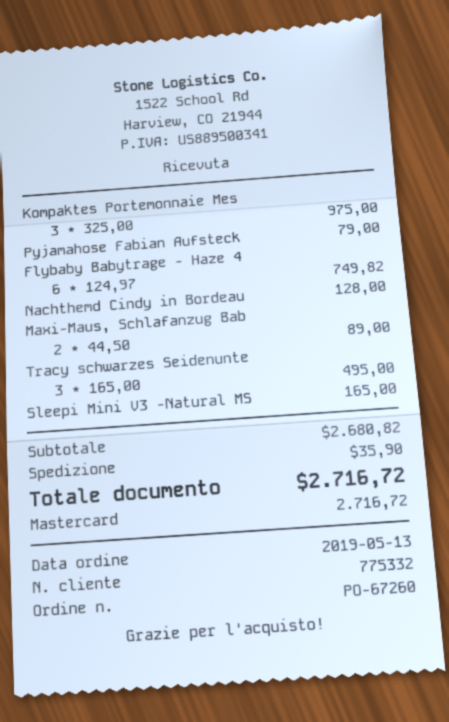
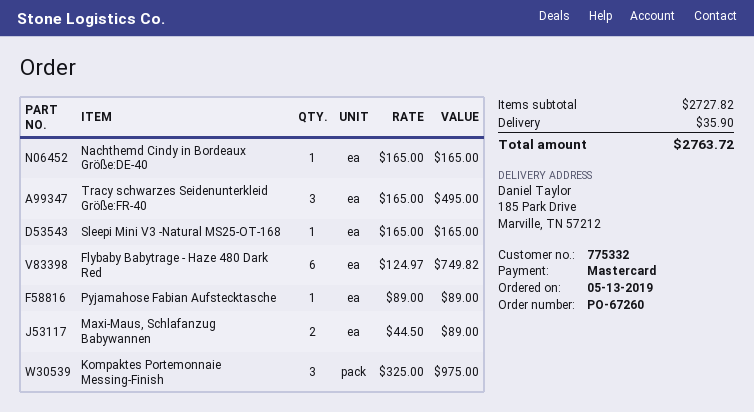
Pyjamahose Fabian Aufsteck: 1 x 79.00 = 79.00 -> 1 x 89.00 = 89.00
Nachthemd Cindy in Bordeau: 1 x 128.00 = 128.00 -> 1 x 165.00 = 165.00
subtotal: 2680.82 -> 2727.82
total: 2716.72 -> 2763.72

